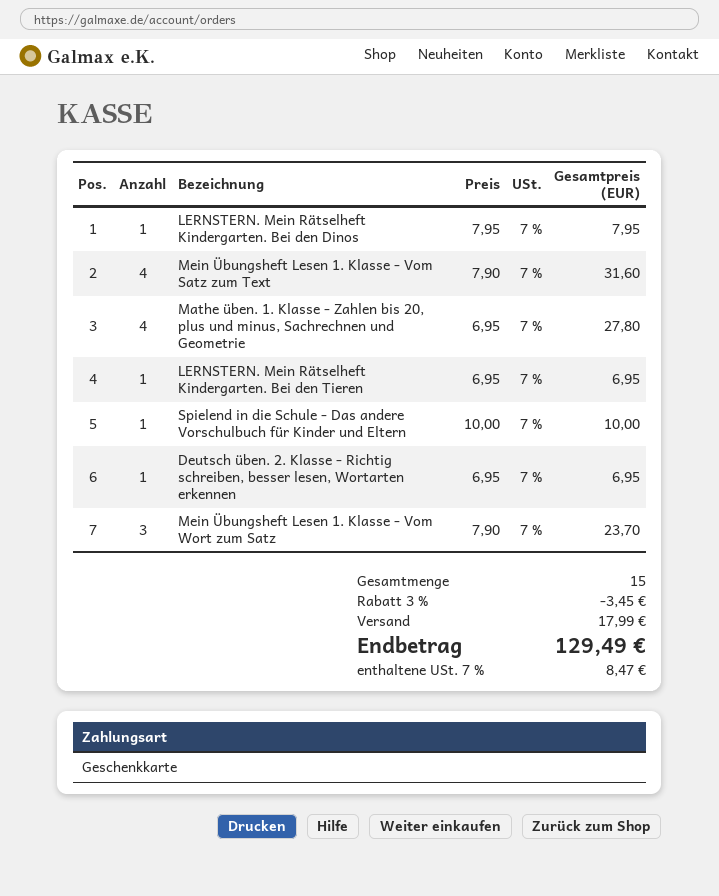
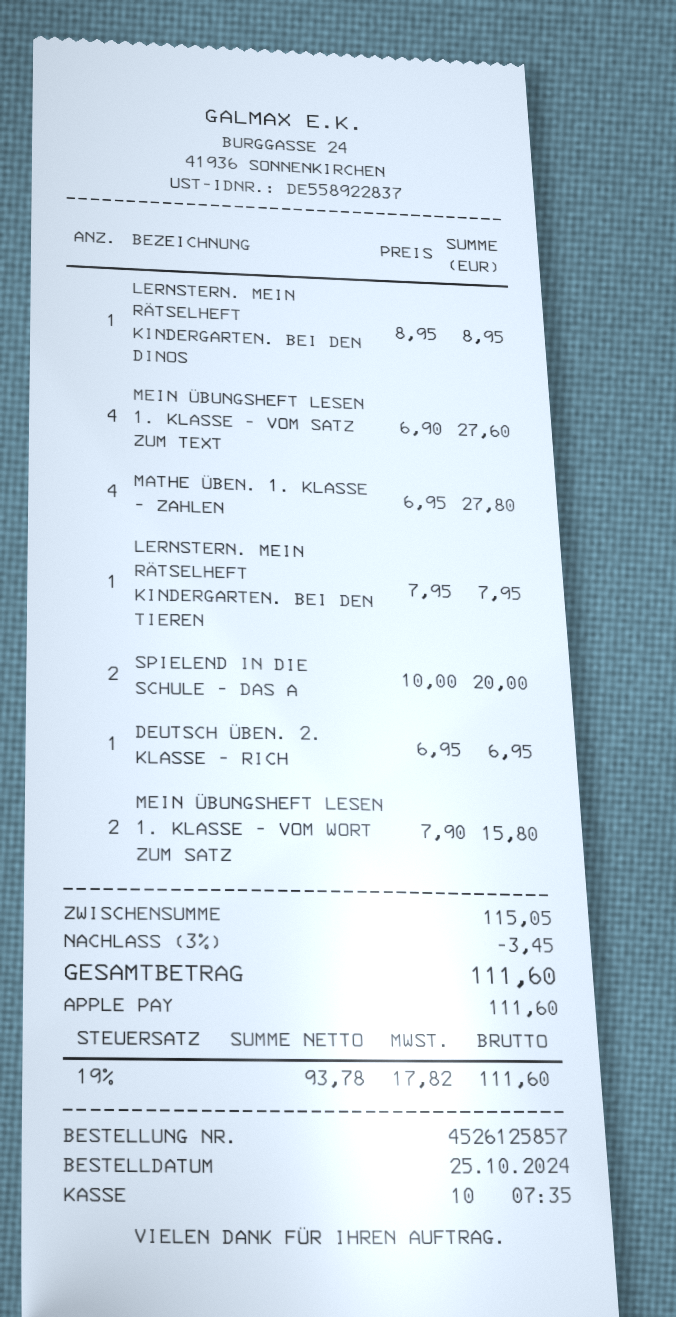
payment method: gift card -> Apple Pay
LERNSTERN. Mein Rätselheft Kindergarten. Bei den Dinos: 1 x 7.95 = 7.95 -> 1 x 8.95 = 8.95
Mein Übungsheft Lesen 1. Klasse - Vom Satz zum Text: 4 x 7.90 = 31.60 -> 4 x 6.90 = 27.60
LERNSTERN. Mein Rätselheft Kindergarten. Bei den Tieren: 1 x 6.95 = 6.95 -> 1 x 7.95 = 7.95
Spielend in die Schule - Das andere Vorschulbuch für Kinder und Eltern: 1 x 10.00 = 10.00 -> 2 x 10.00 = 20.00
Mein Übungsheft Lesen 1. Klasse - Vom Wort zum Satz: 3 x 7.90 = 23.70 -> 2 x 7.90 = 15.80
shipping: 17.99 -> none
tax: 7% = 8.47 -> 19% = 17.82
total: 129.49 -> 111.60

